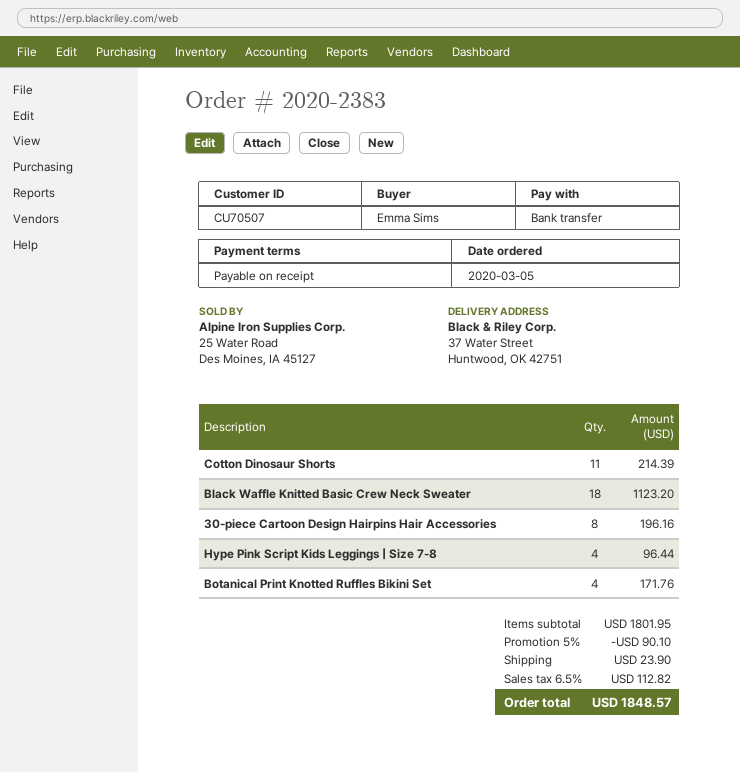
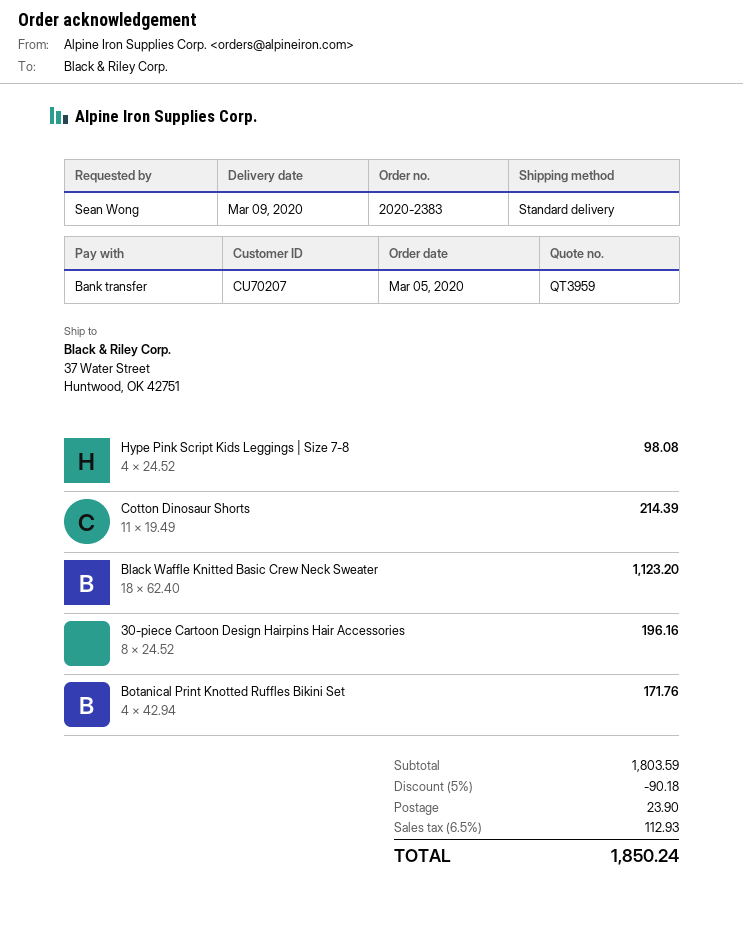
customer number: CU70507 -> CU70207
ordered by: Emma Sims -> Sean Wong
Hype Pink Script Kids Leggings | Size 7-8: 4 for 96.44 -> 4 for 98.08
subtotal: 1801.95 -> 1803.59
discount: 5% = 90.10 -> 5% = 90.18
tax: 6.5% = 112.82 -> 6.5% = 112.93
total: 1848.57 -> 1850.24

